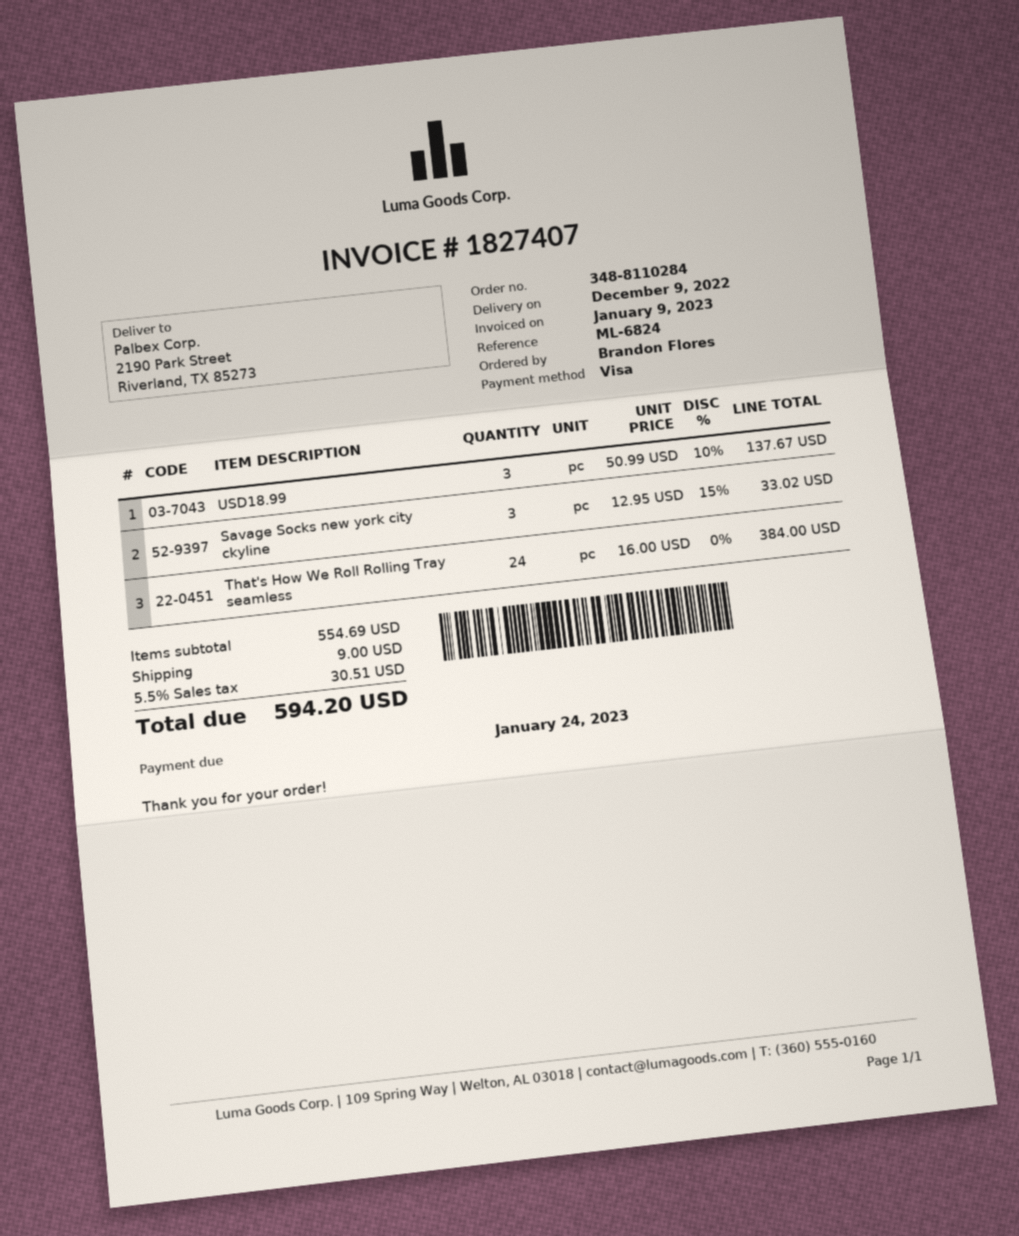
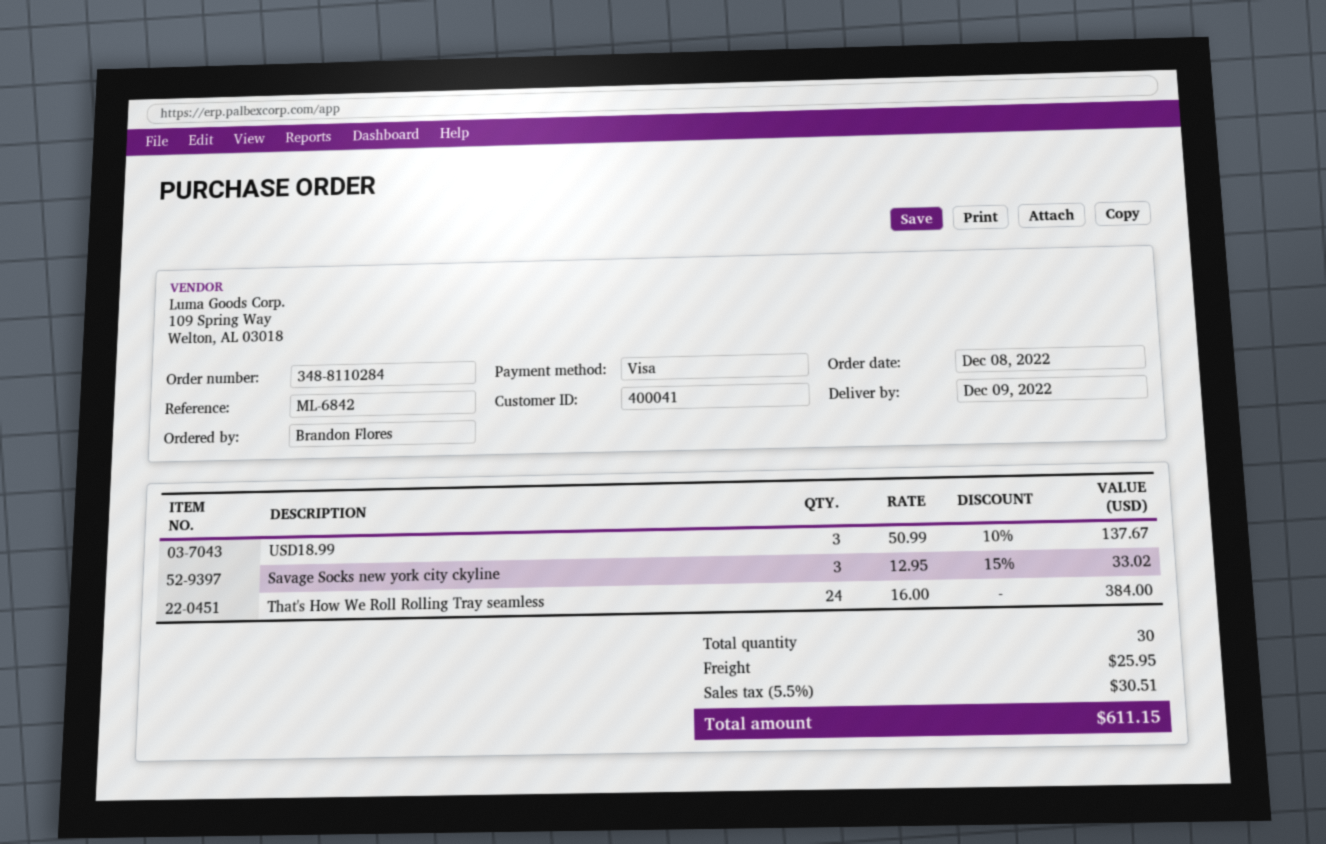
reference: ML-6824 -> ML-6842
shipping: 9.00 -> 25.95
total: 594.20 -> 611.15

